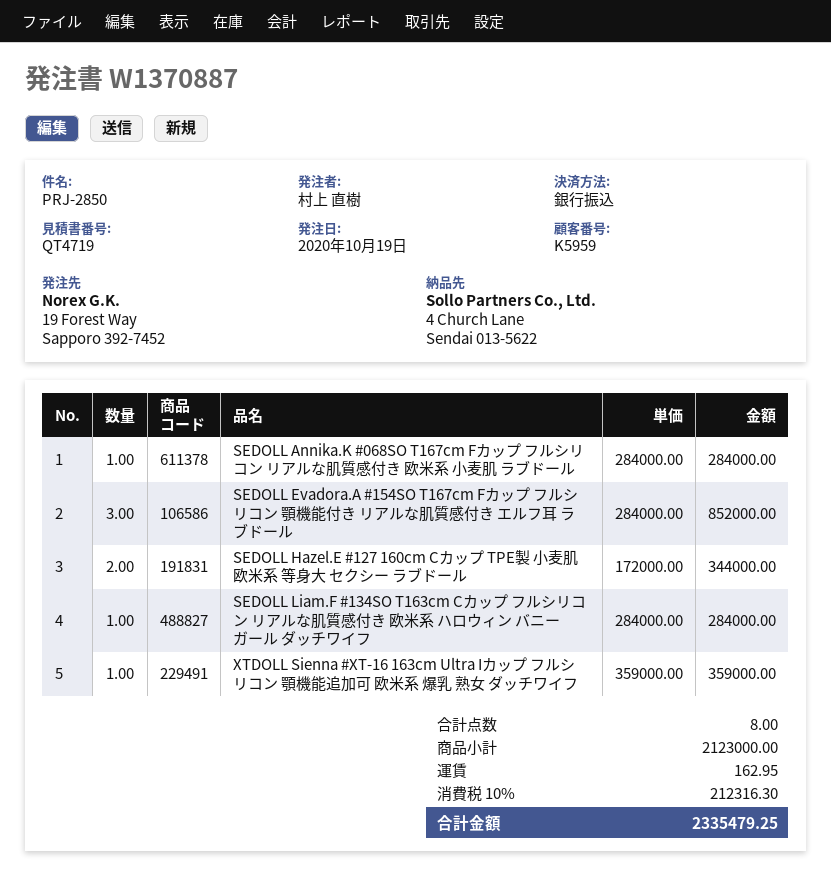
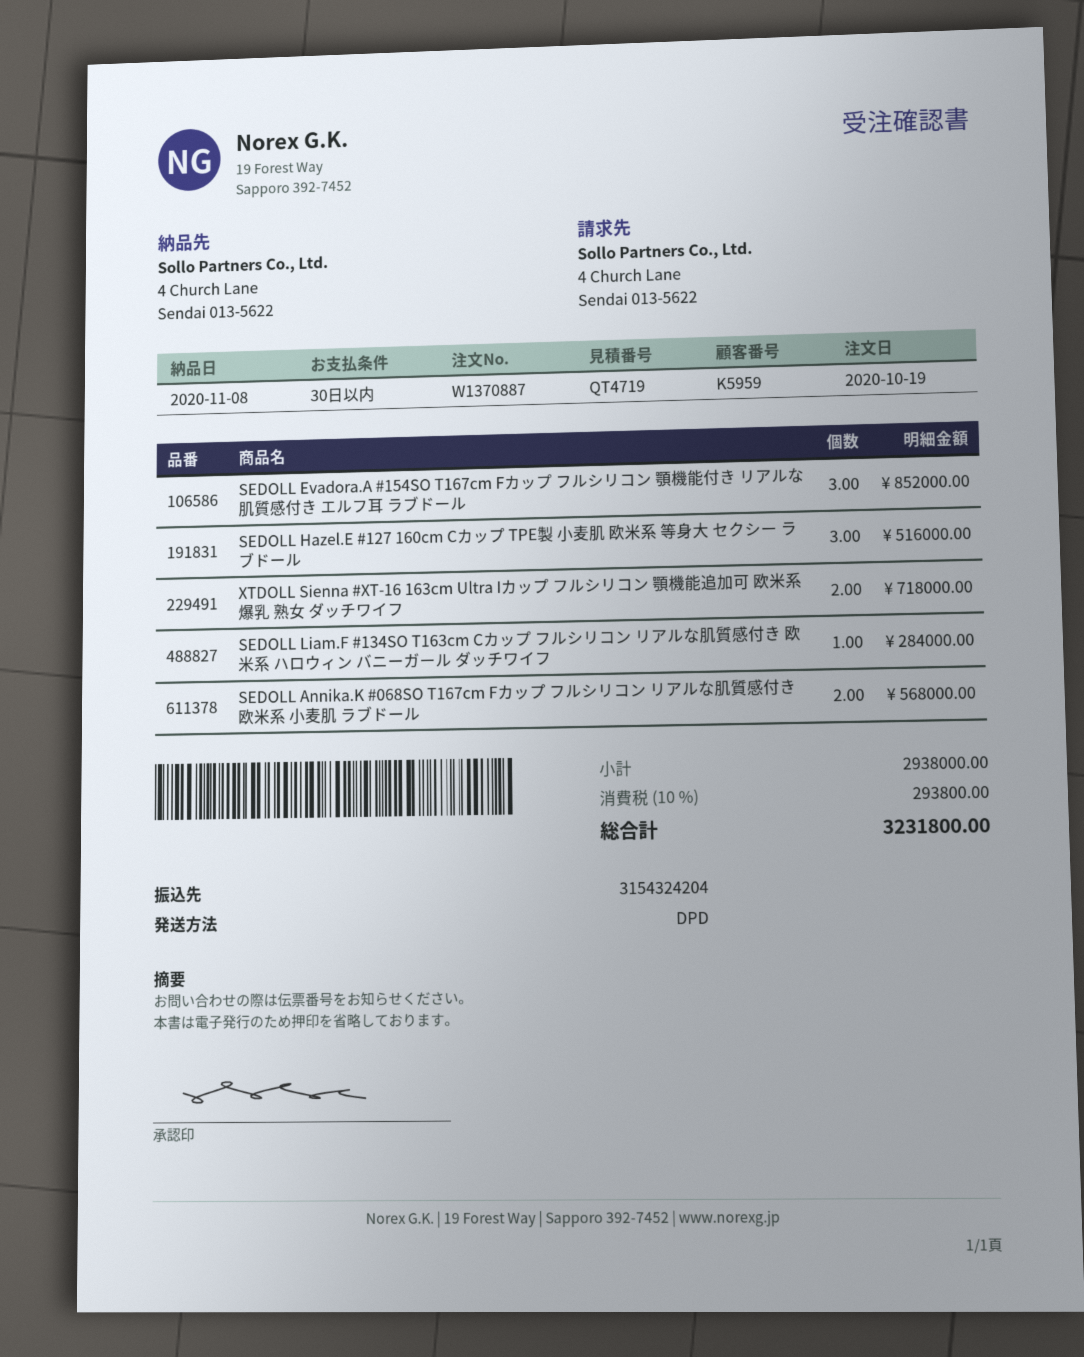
SEDOLL Annika.K #068SO T167cm Fカップ フルシリコン リアルな肌質感付き 欧米系 小麦肌 ラブドール: 1 for 284000.00 -> 2 for 568000.00
SEDOLL Hazel.E #127 160cm Cカップ TPE製 小麦肌 欧米系 等身大 セクシー ラブドール: 2 for 344000.00 -> 3 for 516000.00
XTDOLL Sienna #XT-16 163cm Ultra Iカップ フルシリコン 顎機能追加可 欧米系 爆乳 熟女 ダッチワイフ: 1 for 359000.00 -> 2 for 718000.00
subtotal: 2123000.00 -> 2938000.00
shipping: 162.95 -> none
tax: 10% = 212316.30 -> 10% = 293800.00
total: 2335479.25 -> 3231800.00

